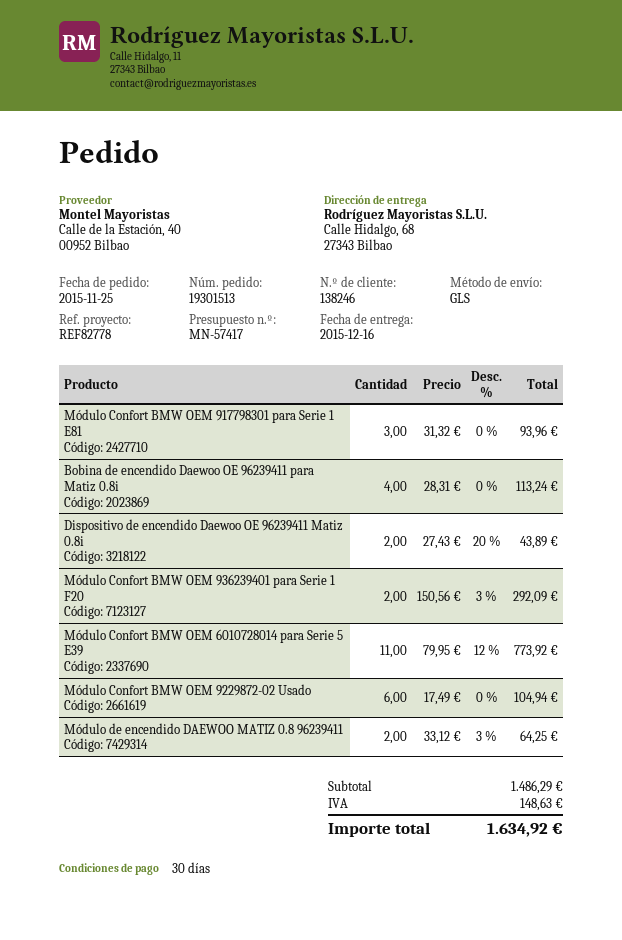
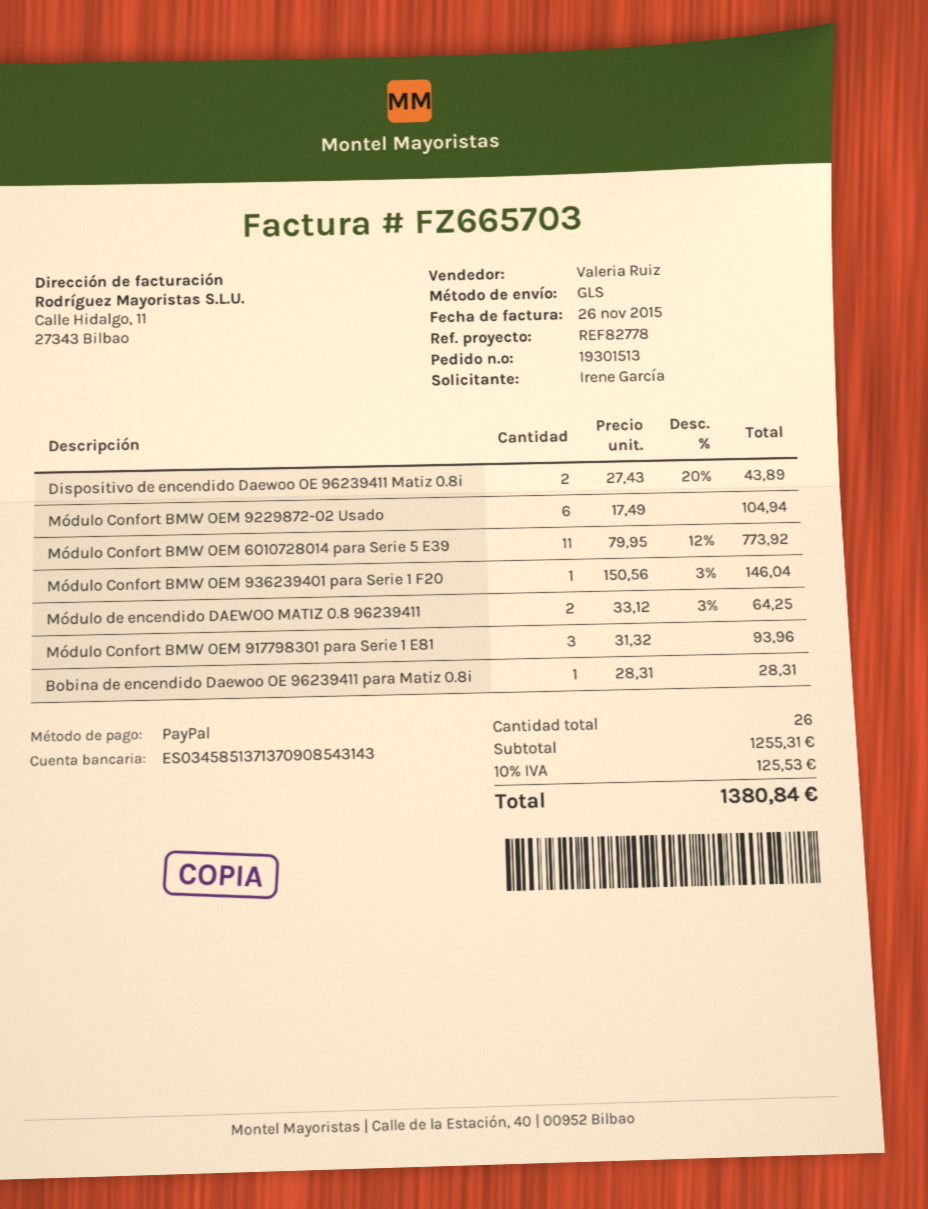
Bobina de encendido Daewoo OE 96239411 para Matiz 0.8i: 4 x 28.31 = 113.24 -> 1 x 28.31 = 28.31
Módulo Confort BMW OEM 936239401 para Serie 1 F20: 2 x 150.56 - 3% = 292.09 -> 1 x 150.56 - 3% = 146.04
subtotal: 1486.29 -> 1255.31
tax: 148.63 -> 125.53
total: 1634.92 -> 1380.84

